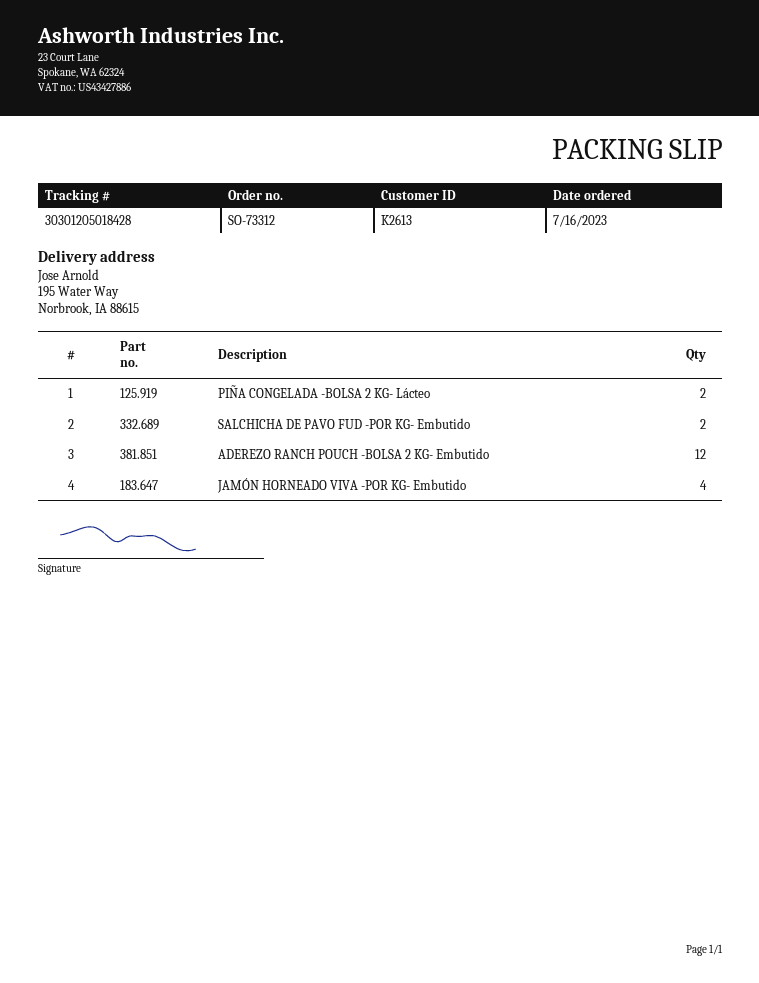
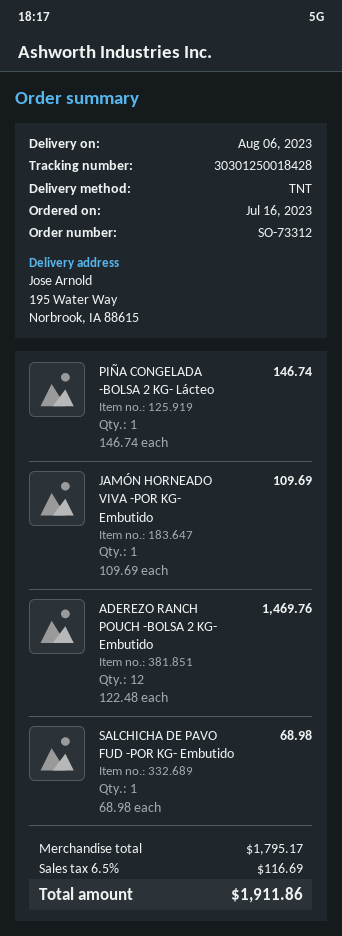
tracking number: 30301205018428 -> 30301250018428
PIÑA CONGELADA -BOLSA 2 KG- Lácteo: 2 -> 1
SALCHICHA DE PAVO FUD -POR KG- Embutido: 2 -> 1
JAMÓN HORNEADO VIVA -POR KG- Embutido: 4 -> 1

